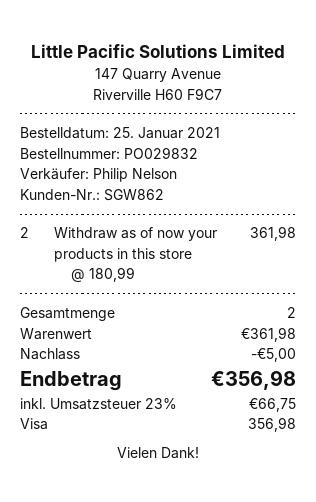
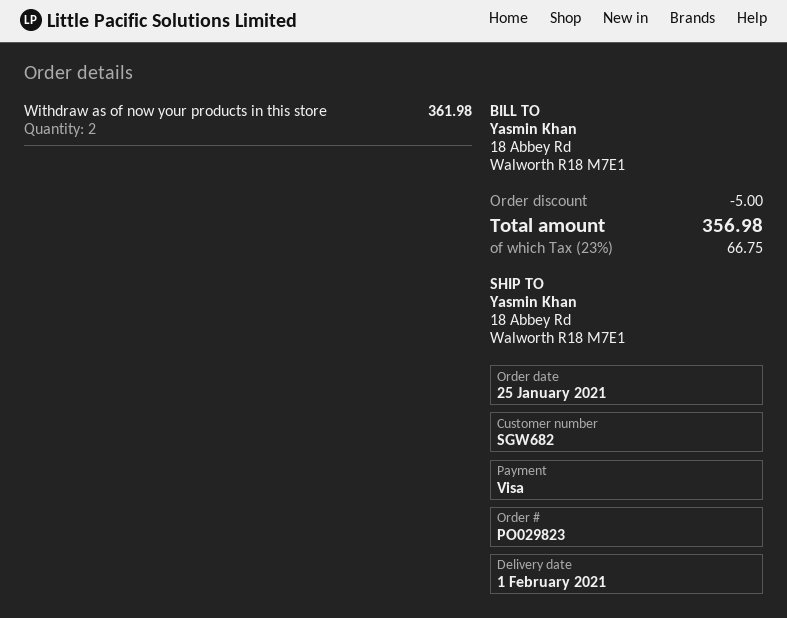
order number: PO029832 -> PO029823
customer number: SGW862 -> SGW682

